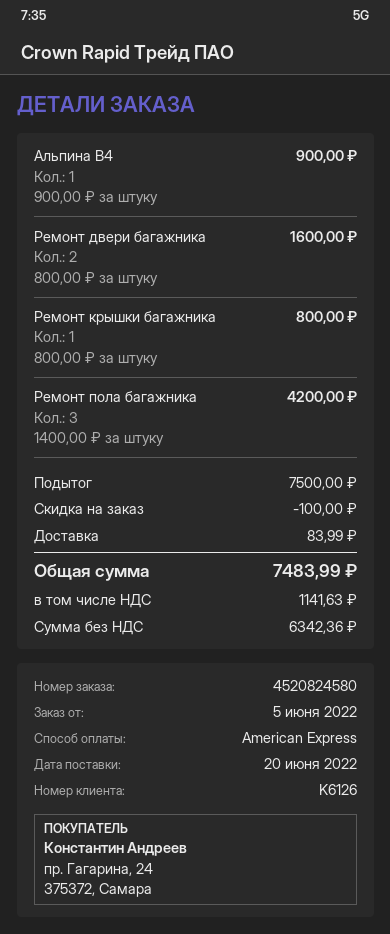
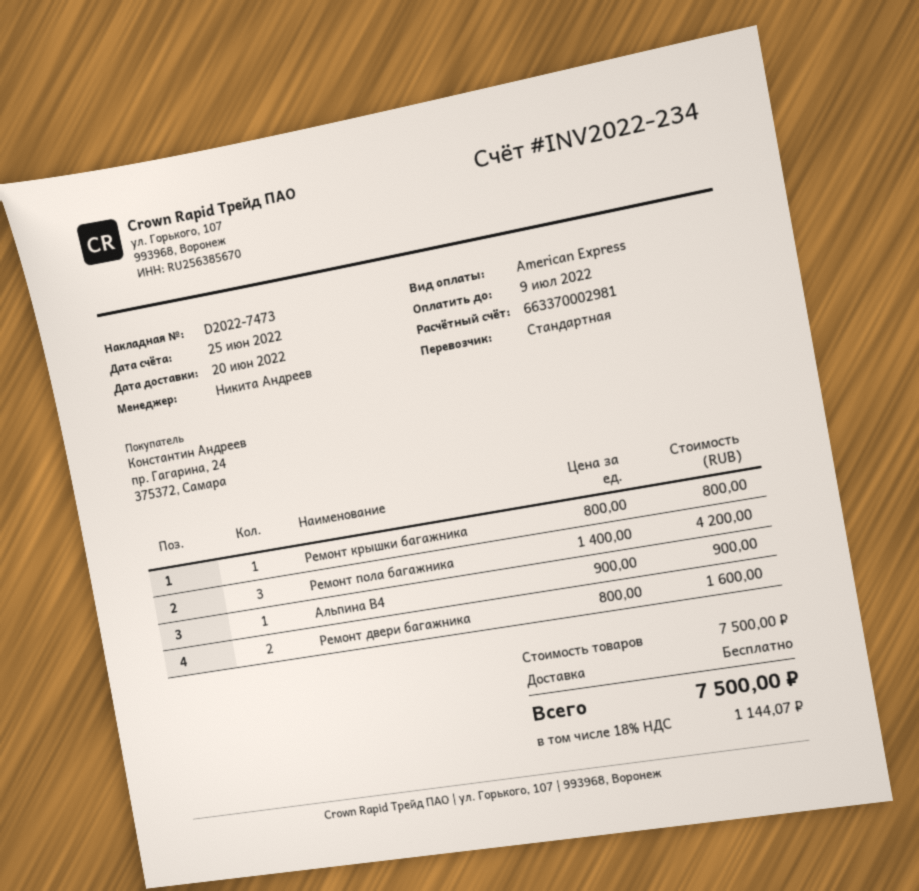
discount: 100.00 -> none
shipping: 83.99 -> 0.00
tax: 1141.63 -> 1144.07
total: 7483.99 -> 7500.00

